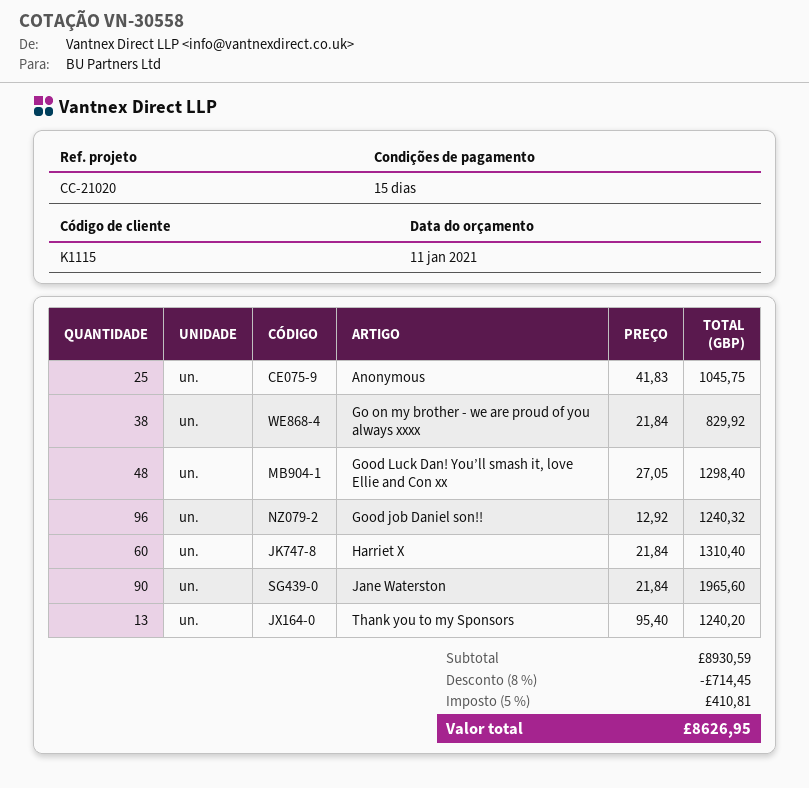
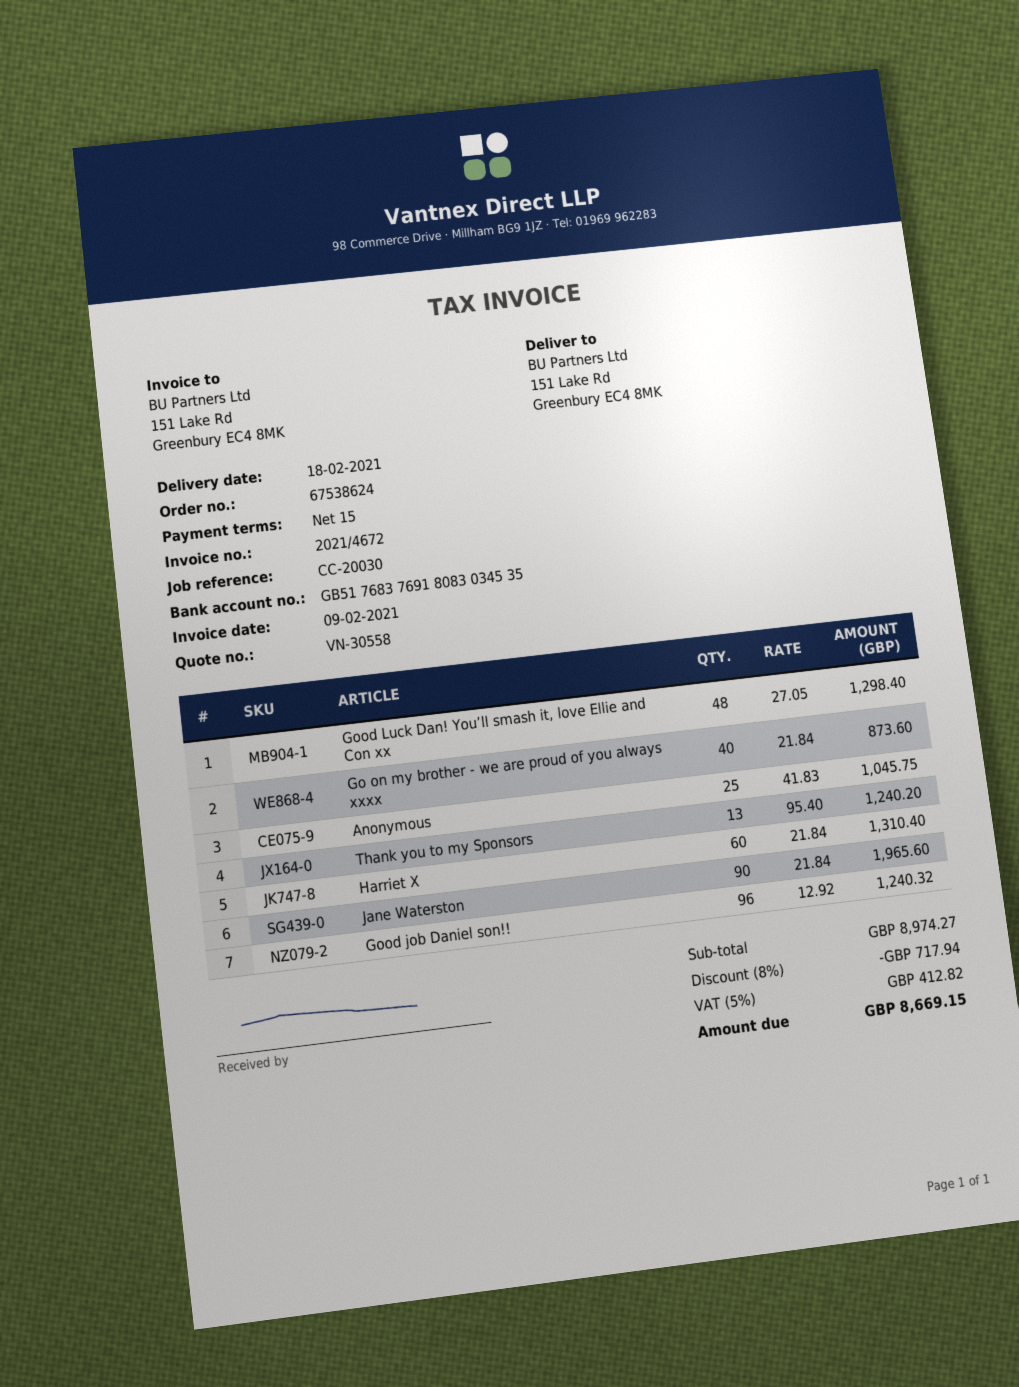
reference: CC-21020 -> CC-20030
Go on my brother - we are proud of you always xxxx: 38 x 21.84 = 829.92 -> 40 x 21.84 = 873.60
subtotal: 8930.59 -> 8974.27
discount: 8% = 714.45 -> 8% = 717.94
tax: 5% = 410.81 -> 5% = 412.82
total: 8626.95 -> 8669.15

